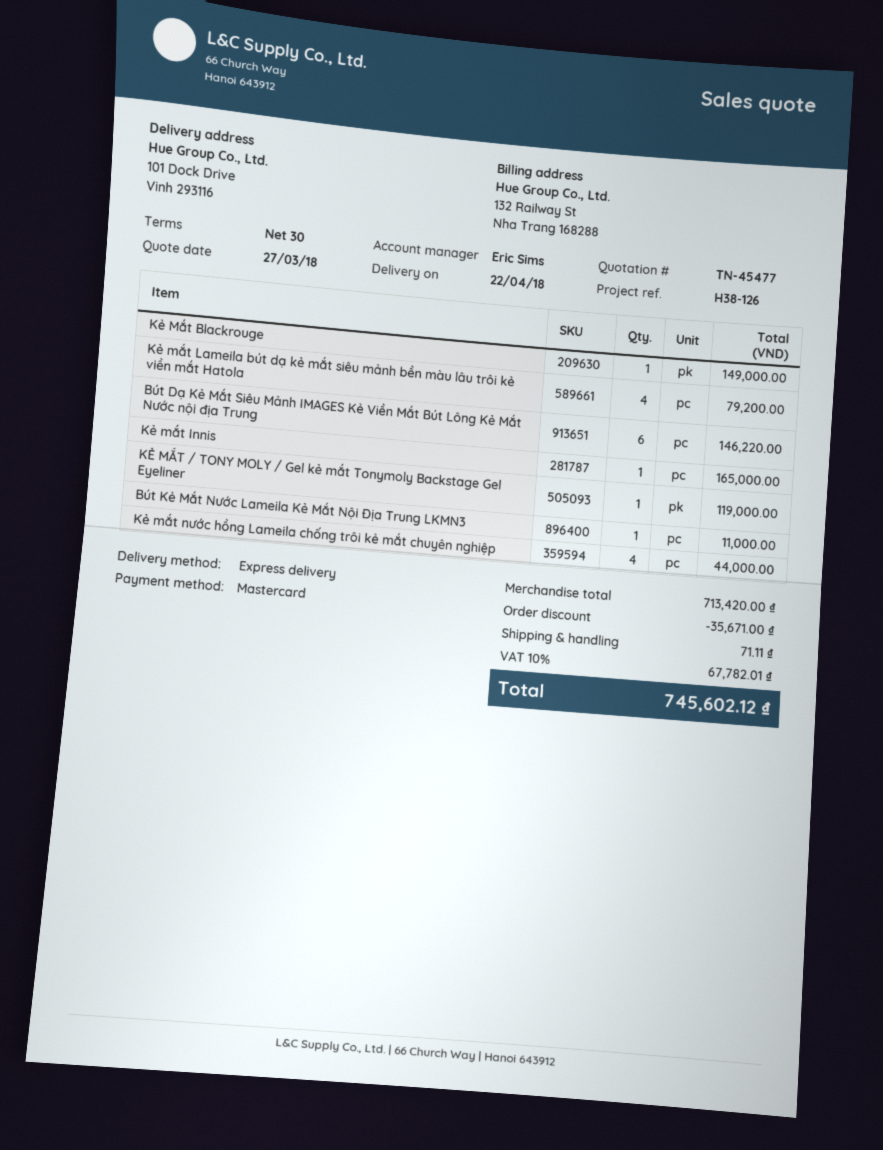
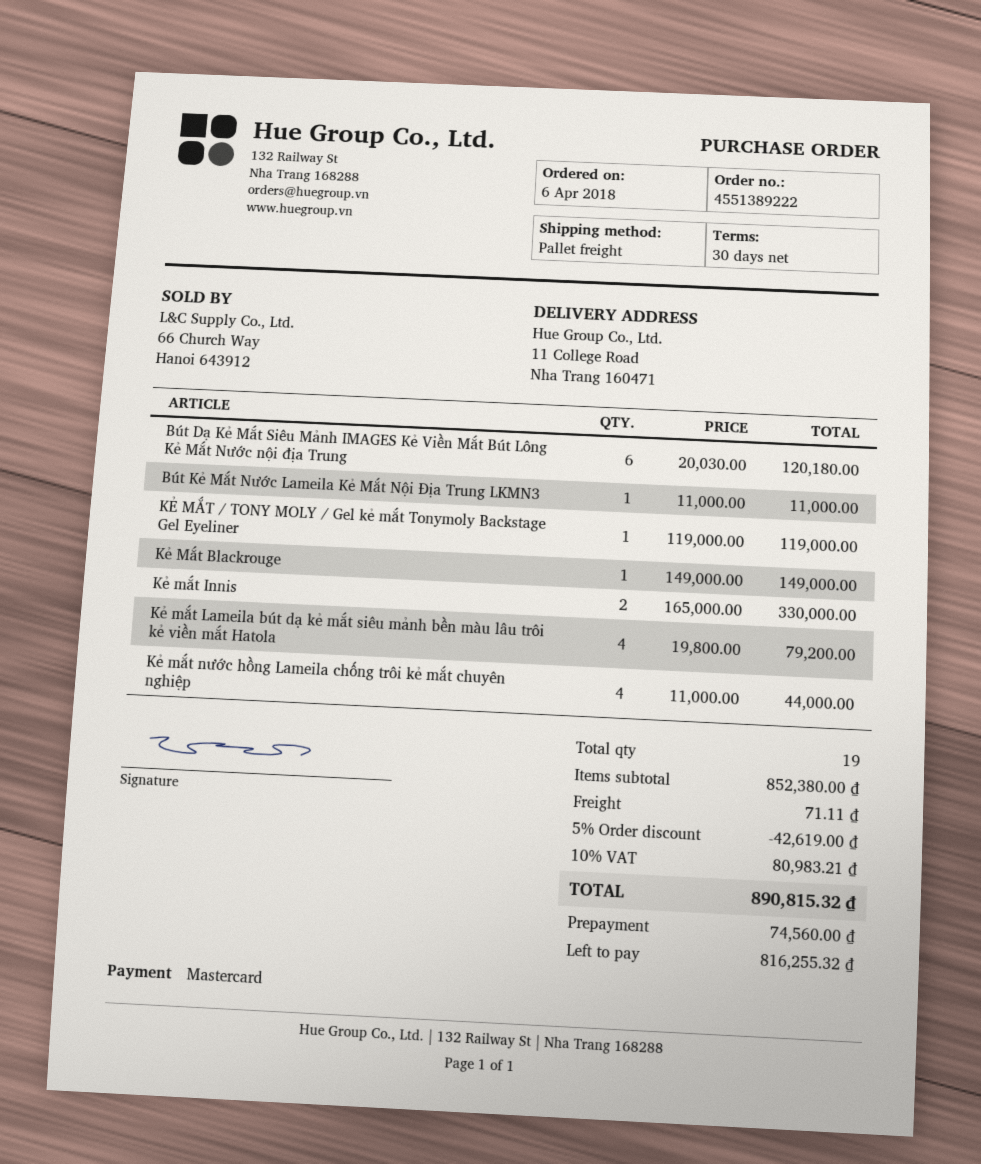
shipping method: express -> pallet freight
ship to: 101 Dock Drive, Vinh 293116 -> 11 College Road, Nha Trang 160471
Bút Dạ Kẻ Mắt Siêu Mảnh IMAGES Kẻ Viền Mắt Bút Lông Kẻ Mắt Nước nội địa Trung: 6 for 146220.00 -> 6 for 120180.00
Kẻ mắt Innis: 1 for 165000.00 -> 2 for 330000.00
subtotal: 713420.00 -> 852380.00
discount: 35671.00 -> 42619.00
tax: 10% = 67782.01 -> 10% = 80983.21
total: 745602.12 -> 890815.32

